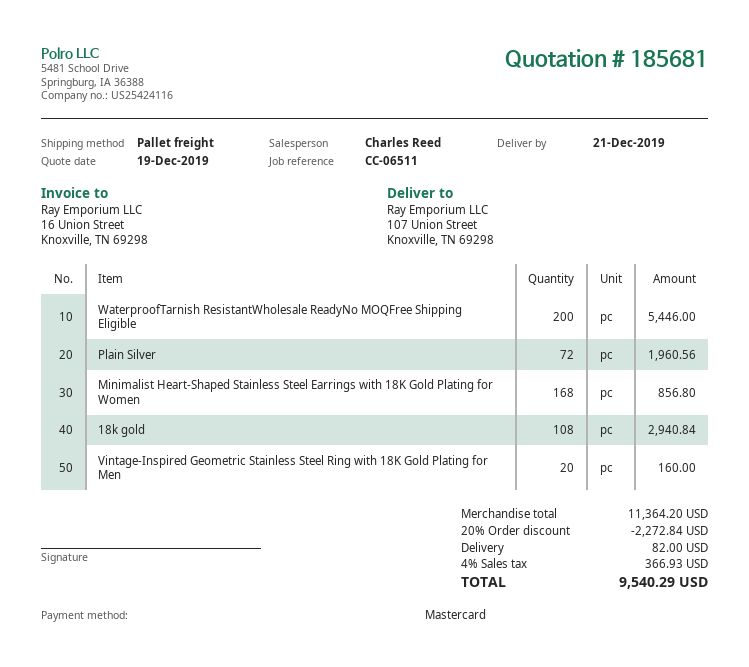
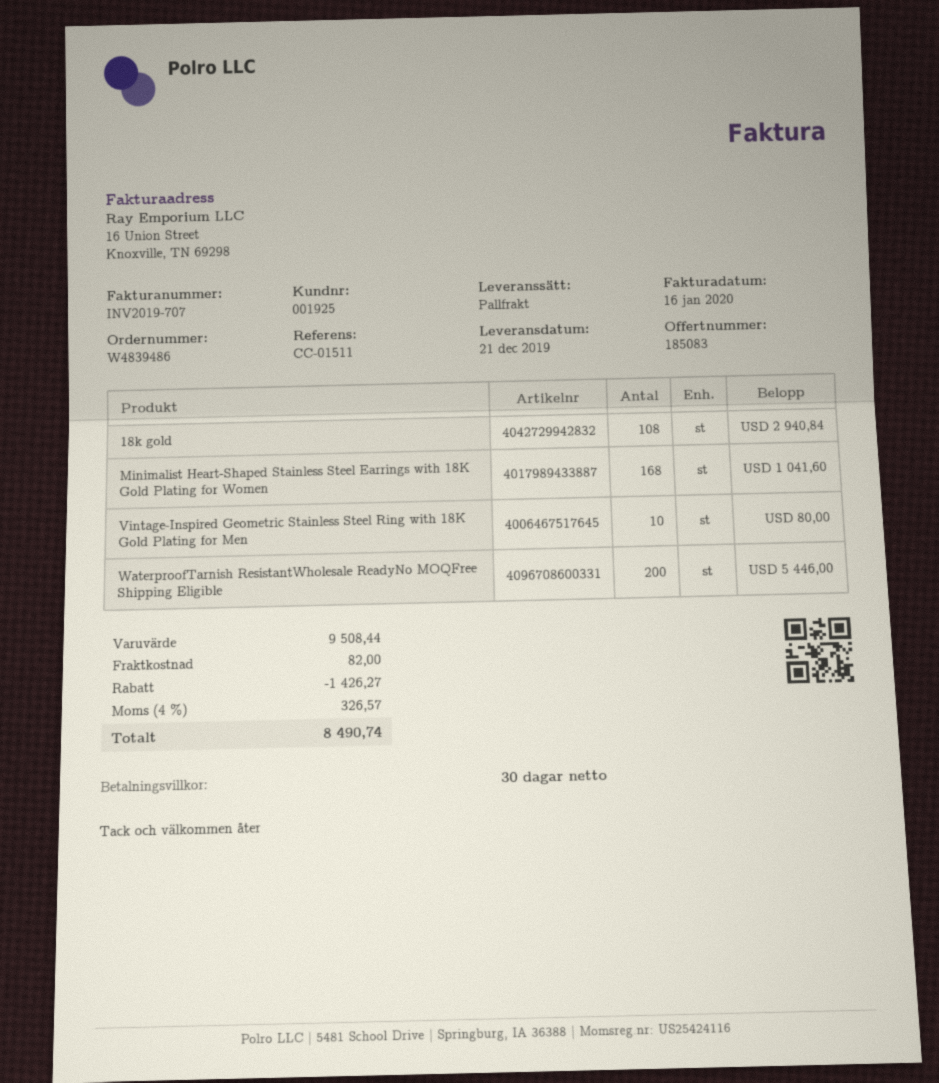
quote number: 185681 -> 185083
reference: CC-06511 -> CC-01511
Plain Silver: 72 for 1960.56 -> none
Minimalist Heart-Shaped Stainless Steel Earrings with 18K Gold Plating for Women: 168 for 856.80 -> 168 for 1041.60
Vintage-Inspired Geometric Stainless Steel Ring with 18K Gold Plating for Men: 20 for 160.00 -> 10 for 80.00
subtotal: 11364.20 -> 9508.44
discount: 2272.84 -> 1426.27
tax: 4% = 366.93 -> 4% = 326.57
total: 9540.29 -> 8490.74

